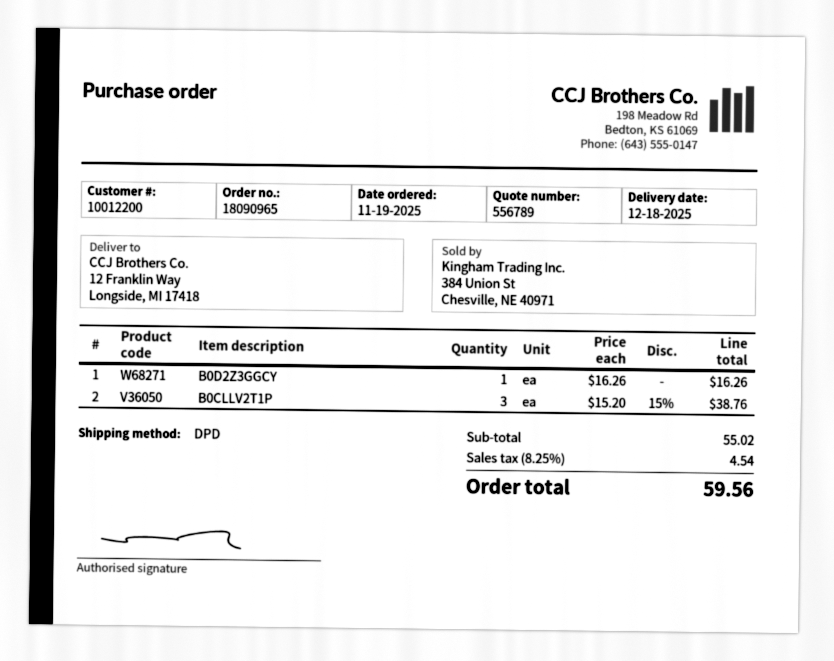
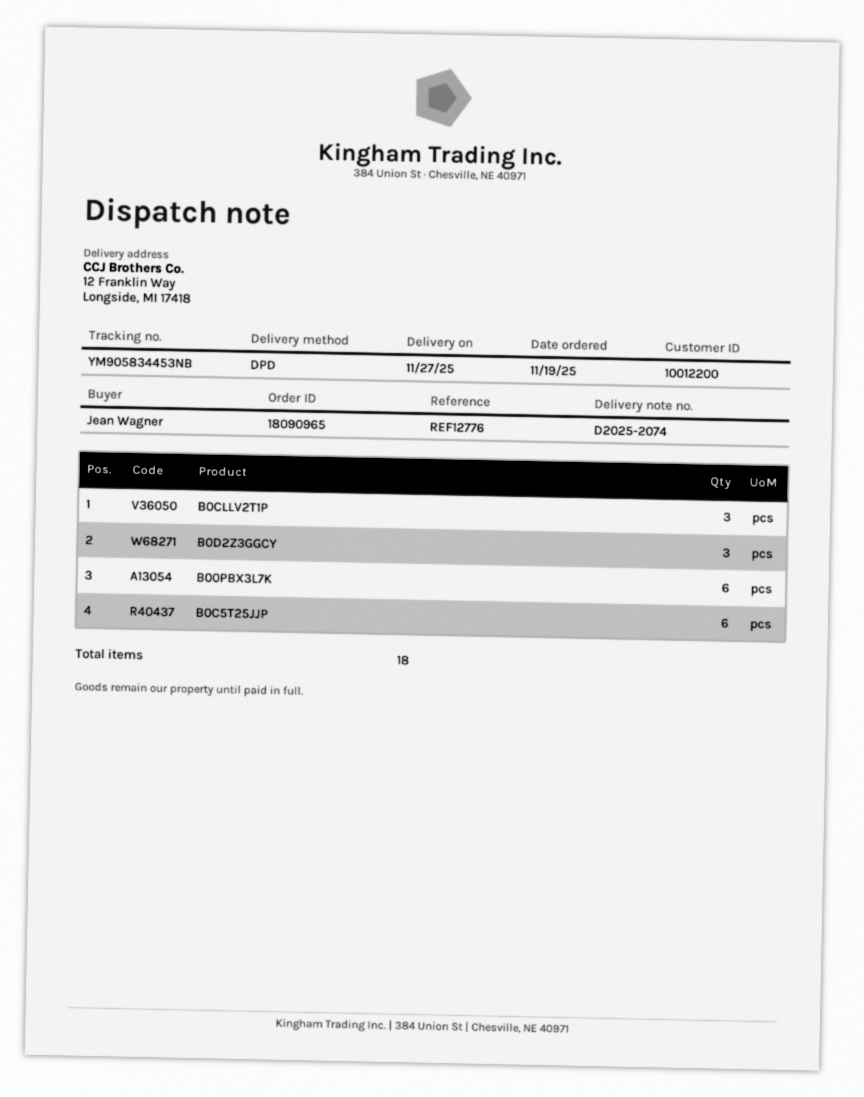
delivery date: 2025-12-18 -> 2025-11-27
B0D2Z3GGCY: 1 -> 3
B00PBX3L7K: none -> 6
B0C5T25JJP: none -> 6

